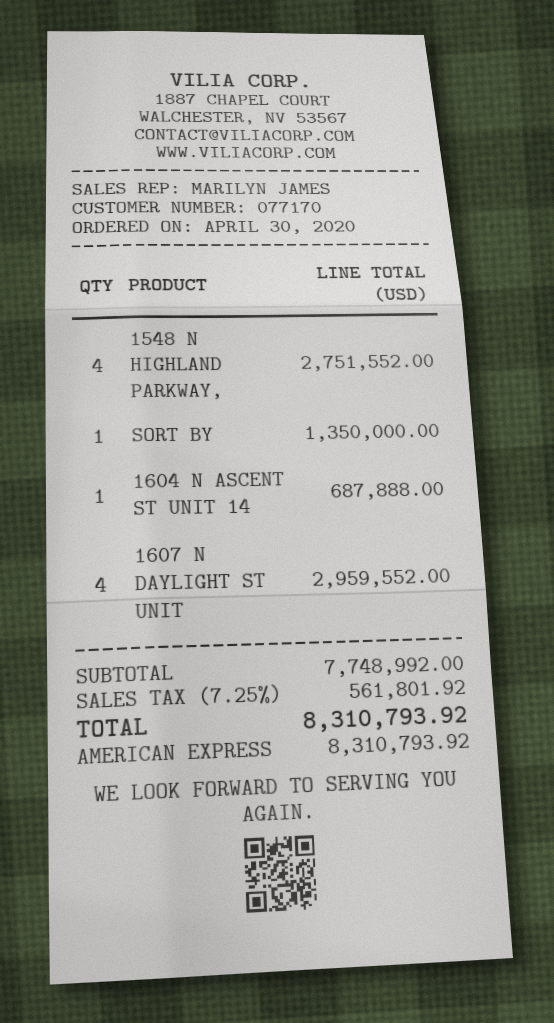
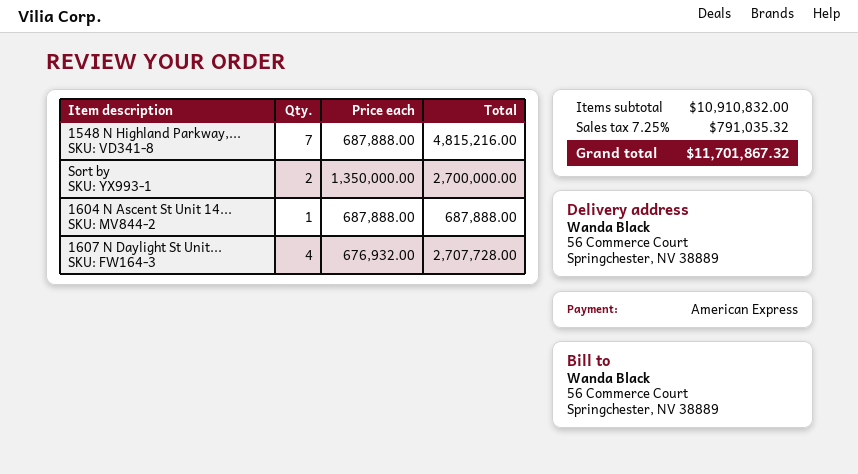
1548 N HIGHLAND PARKWAY,: 4 for 2751552.00 -> 7 for 4815216.00
SORT BY: 1 for 1350000.00 -> 2 for 2700000.00
1607 N DAYLIGHT ST UNIT: 4 for 2959552.00 -> 4 for 2707728.00
subtotal: 7748992.00 -> 10910832.00
tax: 7.25% = 561801.92 -> 7.25% = 791035.32
total: 8310793.92 -> 11701867.32

